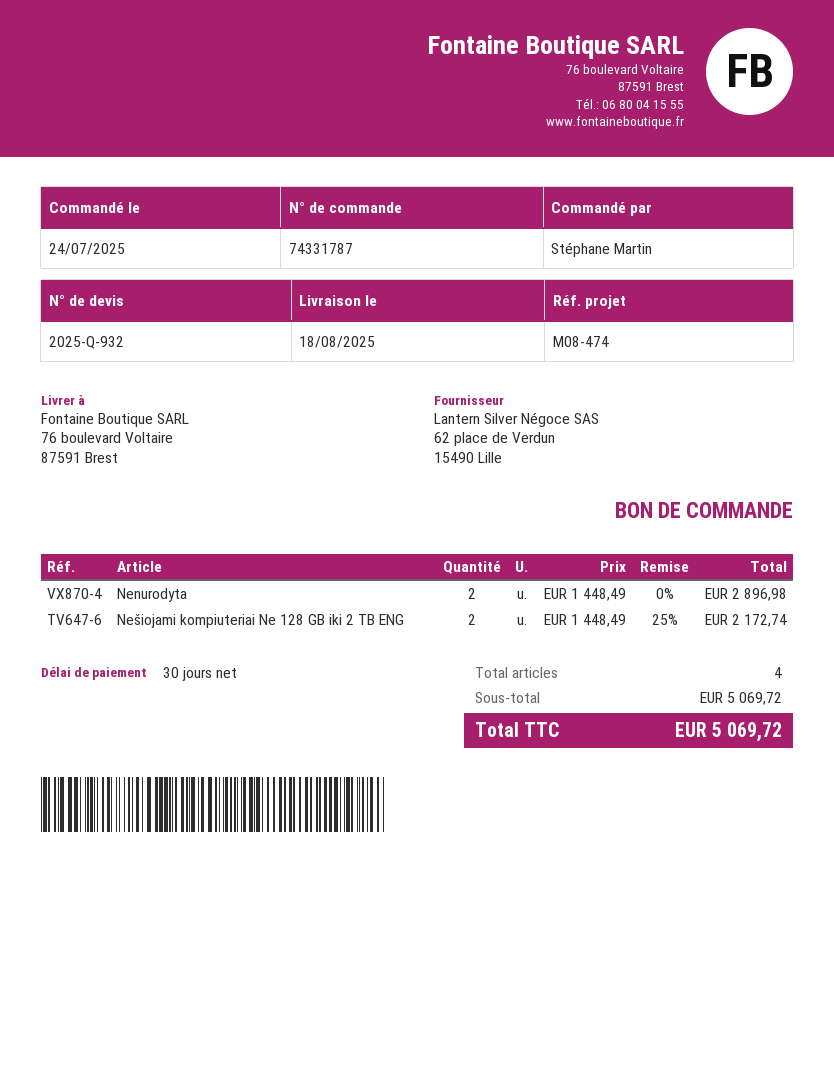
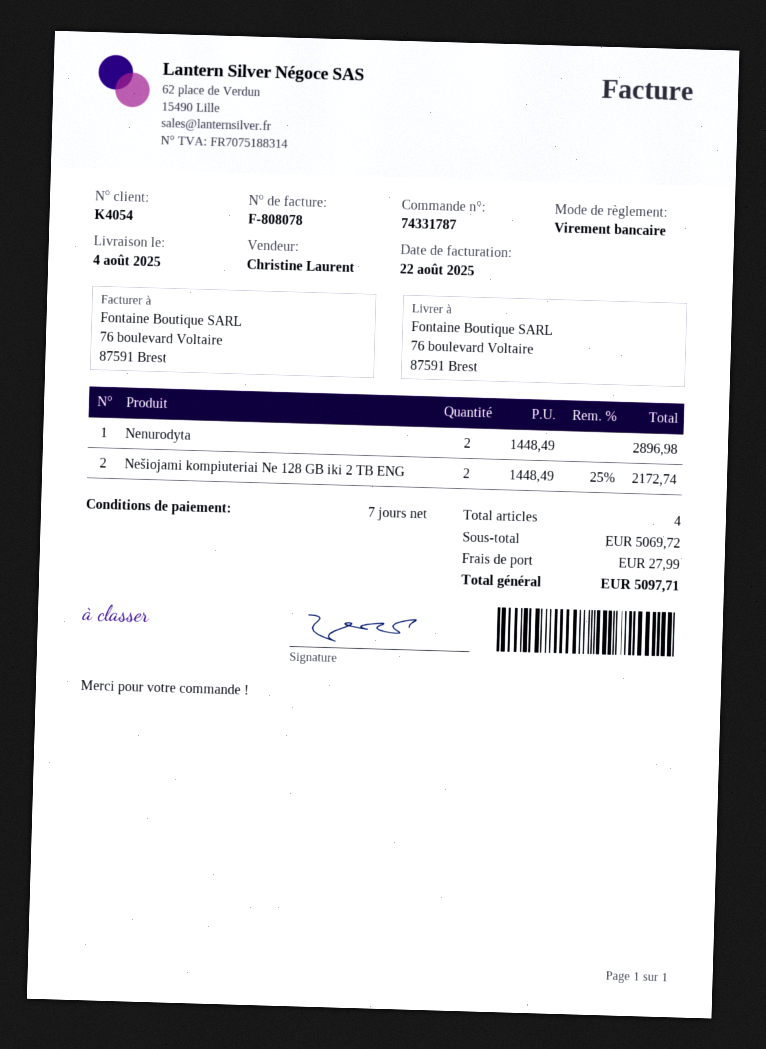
delivery date: 2025-08-18 -> 2025-08-04
payment terms: 30 days -> 7 days
shipping: none -> 27.99
total: 5069.72 -> 5097.71

